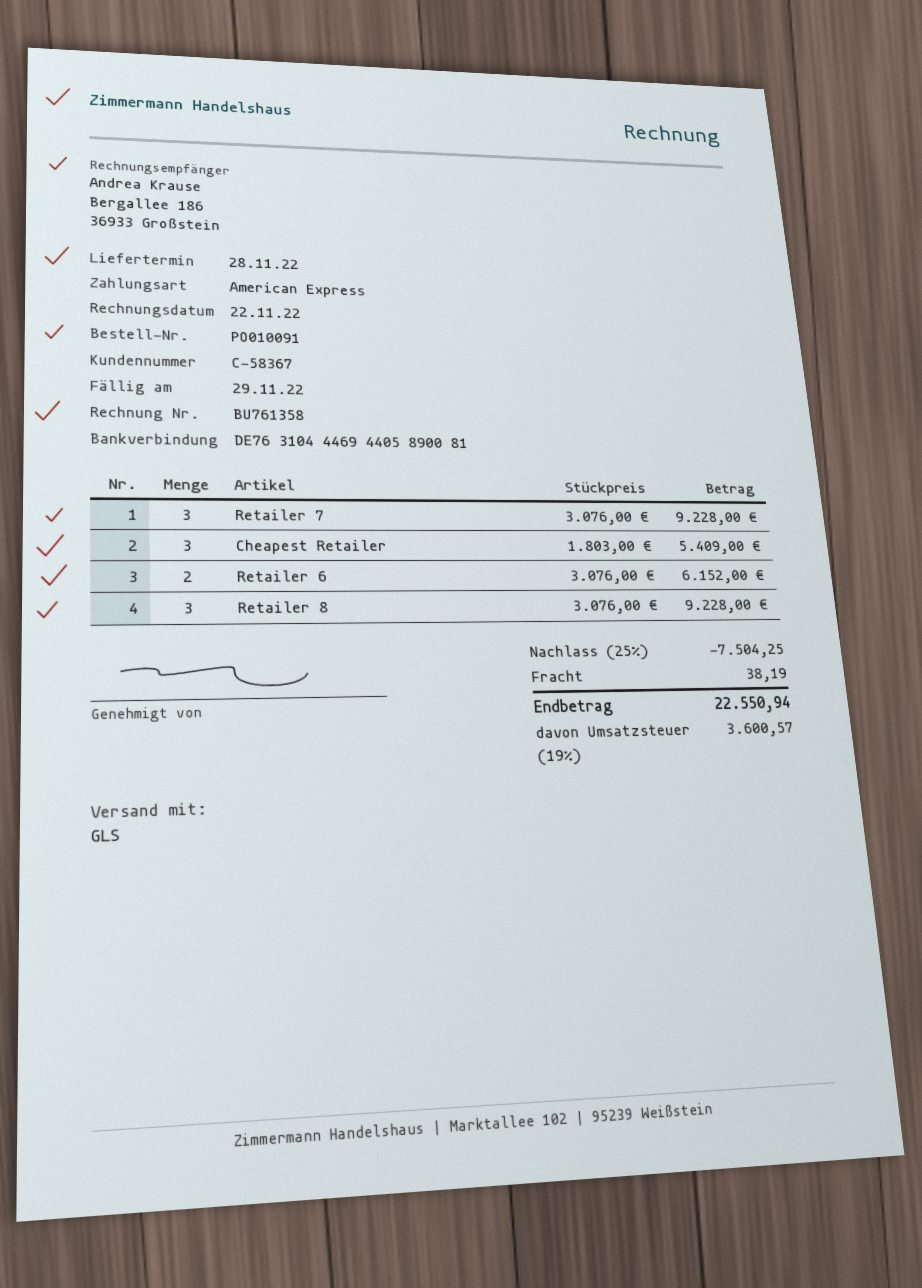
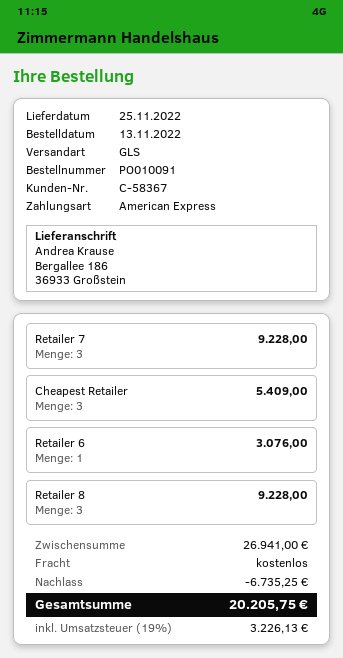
delivery date: 2022-11-28 -> 2022-11-25
Retailer 6: 2 for 6152.00 -> 1 for 3076.00
discount: 7504.25 -> 6735.25
shipping: 38.19 -> 0.00
tax: 19% = 3600.57 -> 19% = 3226.13
total: 22550.94 -> 20205.75

